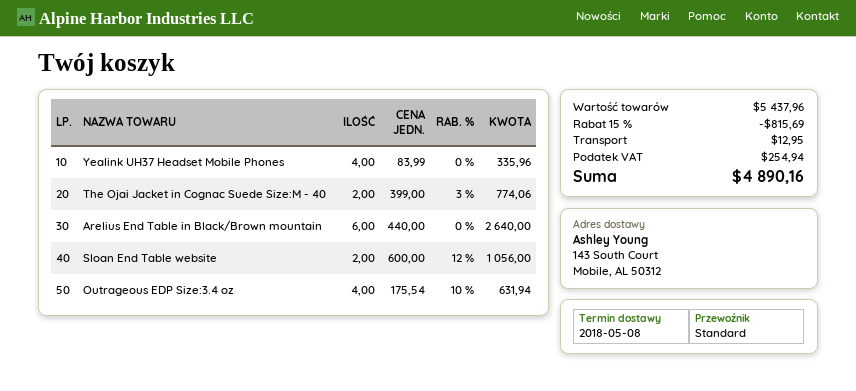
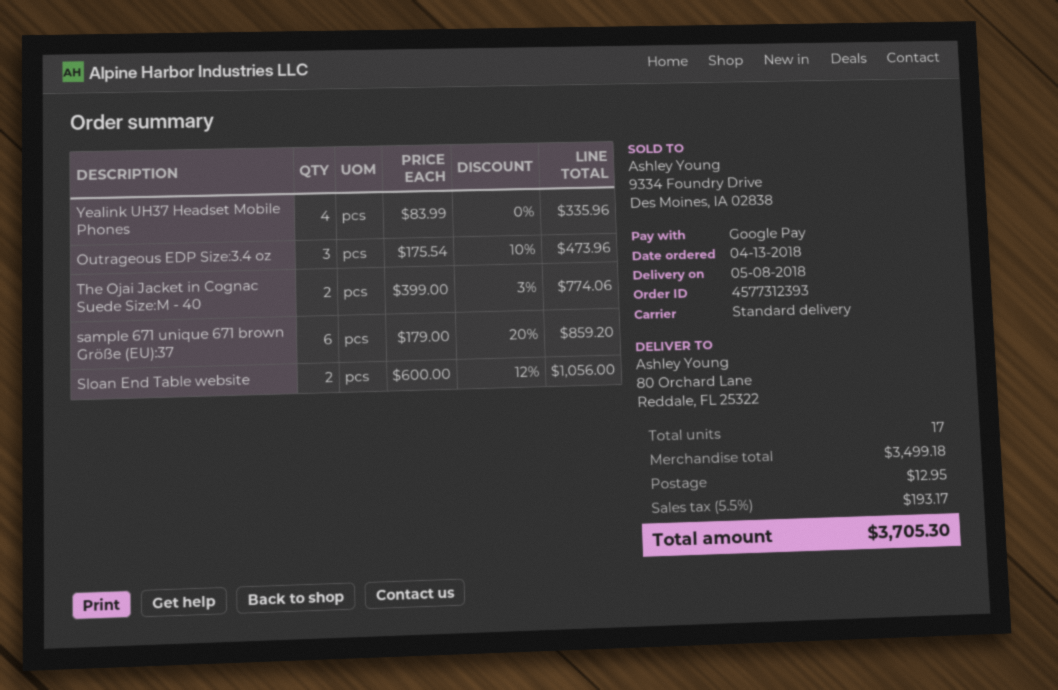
ship to: 143 South Court, Mobile, AL 50312 -> 80 Orchard Lane, Reddale, FL 25322
Arelius End Table in Black/Brown mountain: 6 x 440.00 = 2640.00 -> none
Outrageous EDP Size:3.4 oz: 4 x 175.54 - 10% = 631.94 -> 3 x 175.54 - 10% = 473.96
sample 671 unique 671 brown Größe (EU):37: none -> 6 x 179.00 - 20% = 859.20
subtotal: 5437.96 -> 3499.18
discount: 15% = 815.69 -> none
tax: 254.94 -> 193.17
total: 4890.16 -> 3705.30

